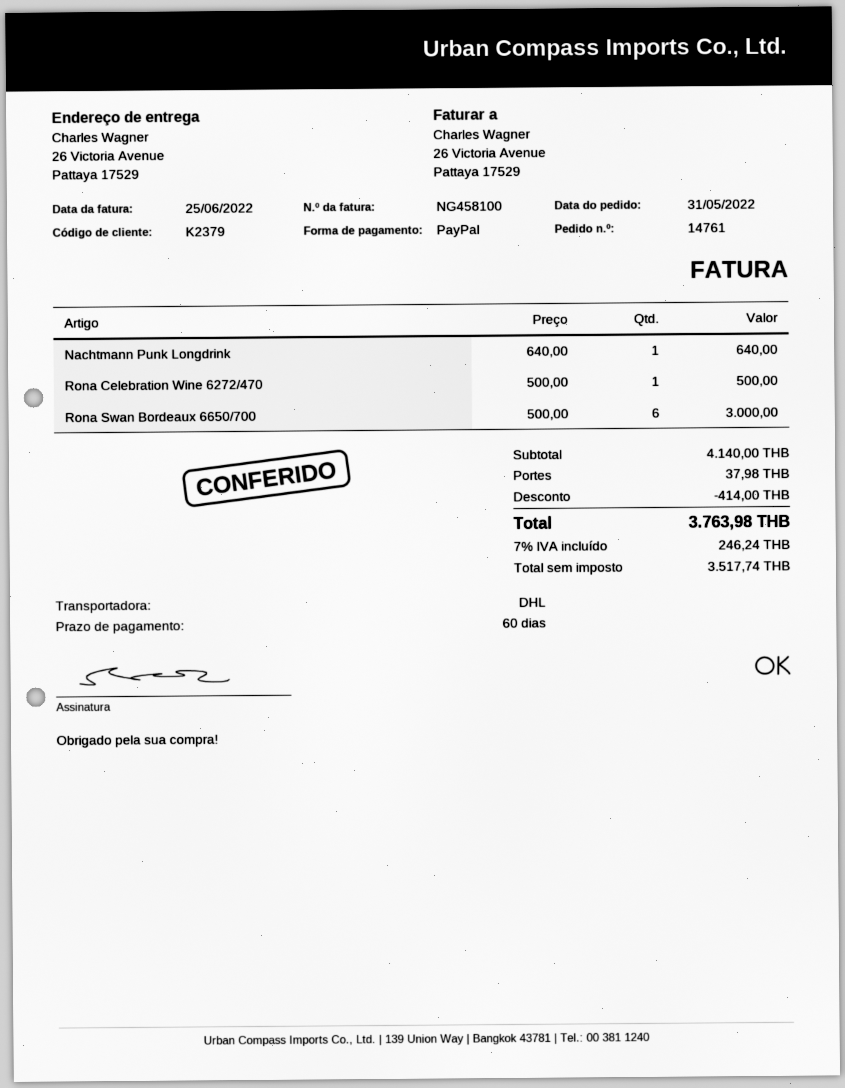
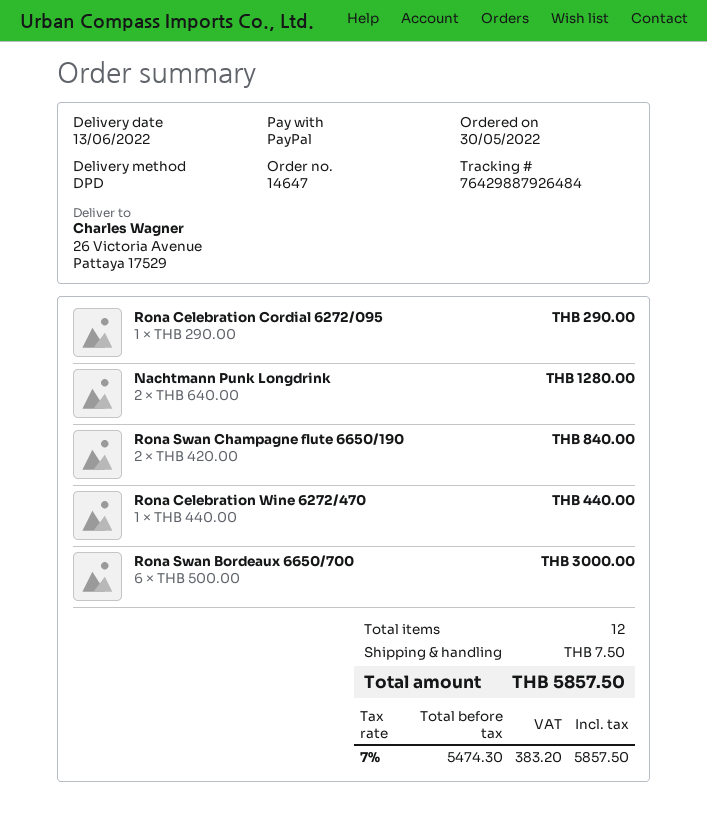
order number: 14761 -> 14647
order date: 2022-05-31 -> 2022-05-30
shipping method: DHL -> DPD
Nachtmann Punk Longdrink: 1 x 640.00 = 640.00 -> 2 x 640.00 = 1280.00
Rona Celebration Wine 6272/470: 1 x 500.00 = 500.00 -> 1 x 440.00 = 440.00
Rona Celebration Cordial 6272/095: none -> 1 x 290.00 = 290.00
Rona Swan Champagne flute 6650/190: none -> 2 x 420.00 = 840.00
discount: 414.00 -> none
shipping: 37.98 -> 7.50
net: 3517.74 -> 5474.30
tax: 7% = 246.24 -> 7% = 383.20
total: 3763.98 -> 5857.50

